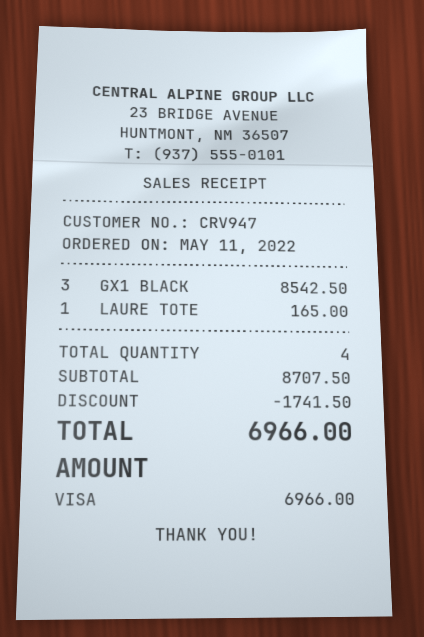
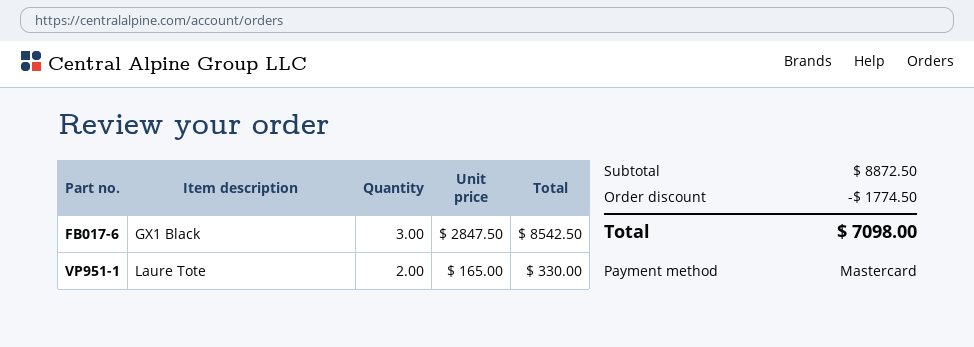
payment method: Visa -> Mastercard
LAURE TOTE: 1 for 165.00 -> 2 for 330.00
subtotal: 8707.50 -> 8872.50
discount: 1741.50 -> 1774.50
total: 6966.00 -> 7098.00

